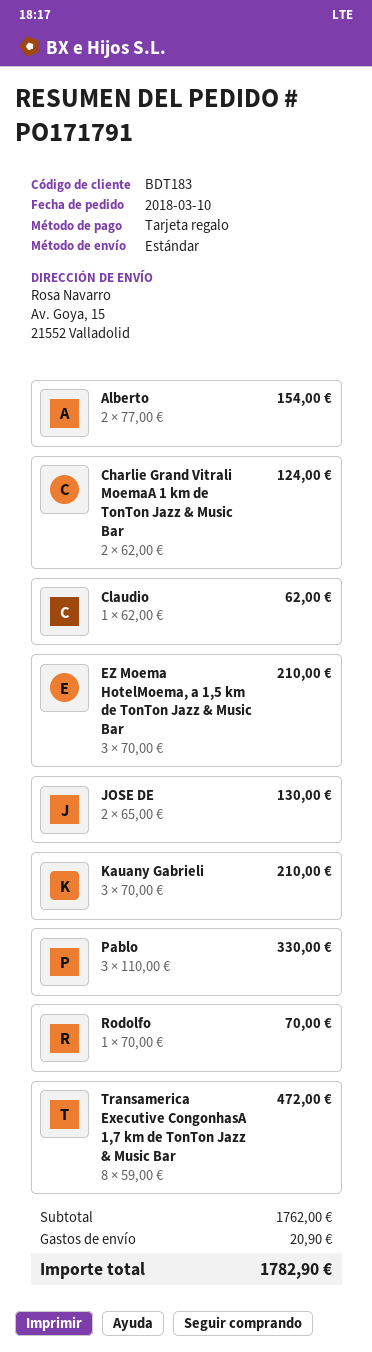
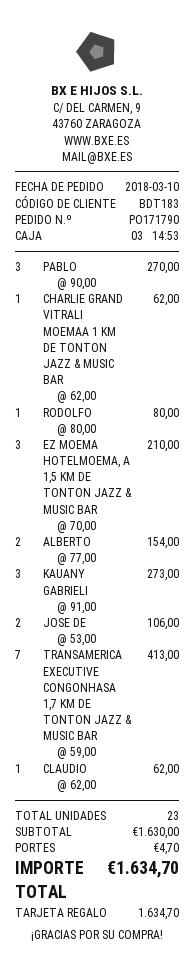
order number: PO171791 -> PO171790
Charlie Grand Vitrali MoemaA 1 km de TonTon Jazz & Music Bar: 2 x 62.00 = 124.00 -> 1 x 62.00 = 62.00
JOSE DE: 2 x 65.00 = 130.00 -> 2 x 53.00 = 106.00
Kauany Gabrieli: 3 x 70.00 = 210.00 -> 3 x 91.00 = 273.00
Pablo: 3 x 110.00 = 330.00 -> 3 x 90.00 = 270.00
Rodolfo: 1 x 70.00 = 70.00 -> 1 x 80.00 = 80.00
Transamerica Executive CongonhasA 1,7 km de TonTon Jazz & Music Bar: 8 x 59.00 = 472.00 -> 7 x 59.00 = 413.00
subtotal: 1762.00 -> 1630.00
shipping: 20.90 -> 4.70
total: 1782.90 -> 1634.70

